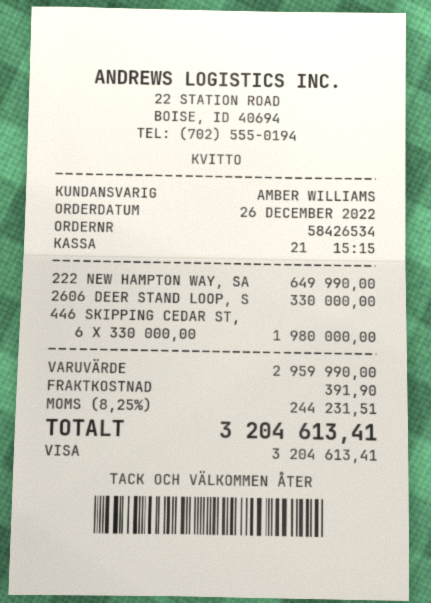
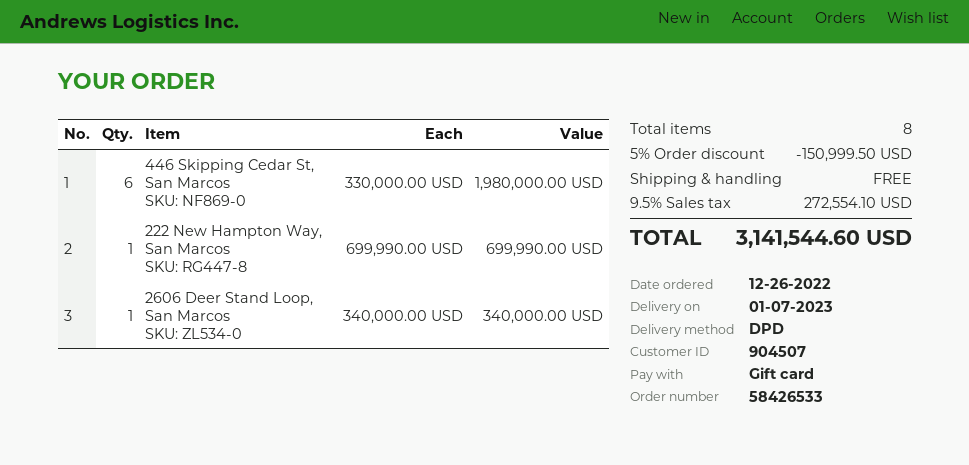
order number: 58426534 -> 58426533
payment method: Visa -> gift card
222 NEW HAMPTON WAY, SA: 1 x 649990.00 = 649990.00 -> 1 x 699990.00 = 699990.00
2606 DEER STAND LOOP, S: 1 x 330000.00 = 330000.00 -> 1 x 340000.00 = 340000.00
discount: none -> 5% = 150999.50
shipping: 391.90 -> 0.00
tax: 8.25% = 244231.51 -> 9.5% = 272554.10
total: 3204613.41 -> 3141544.60

